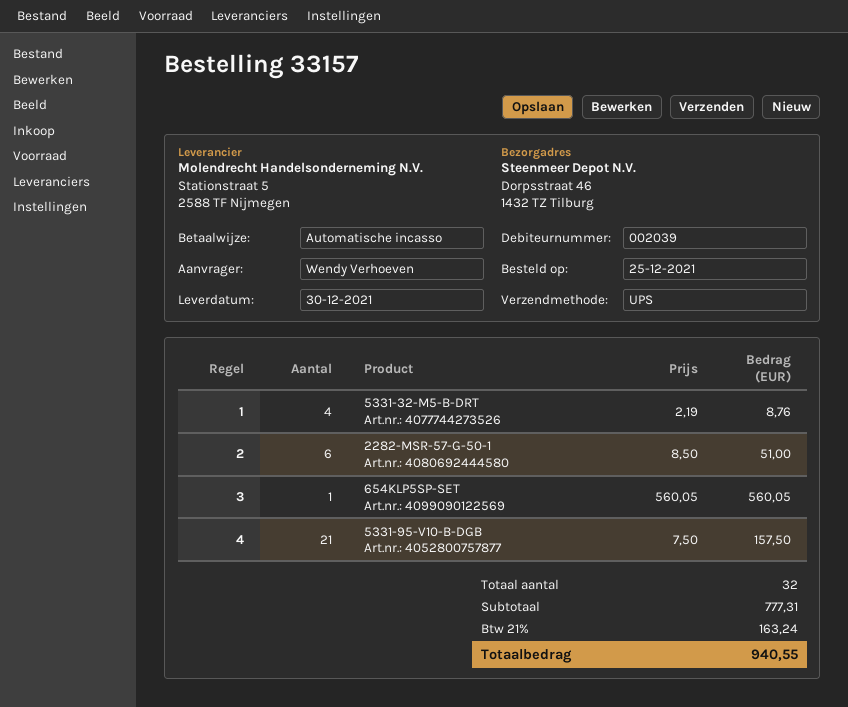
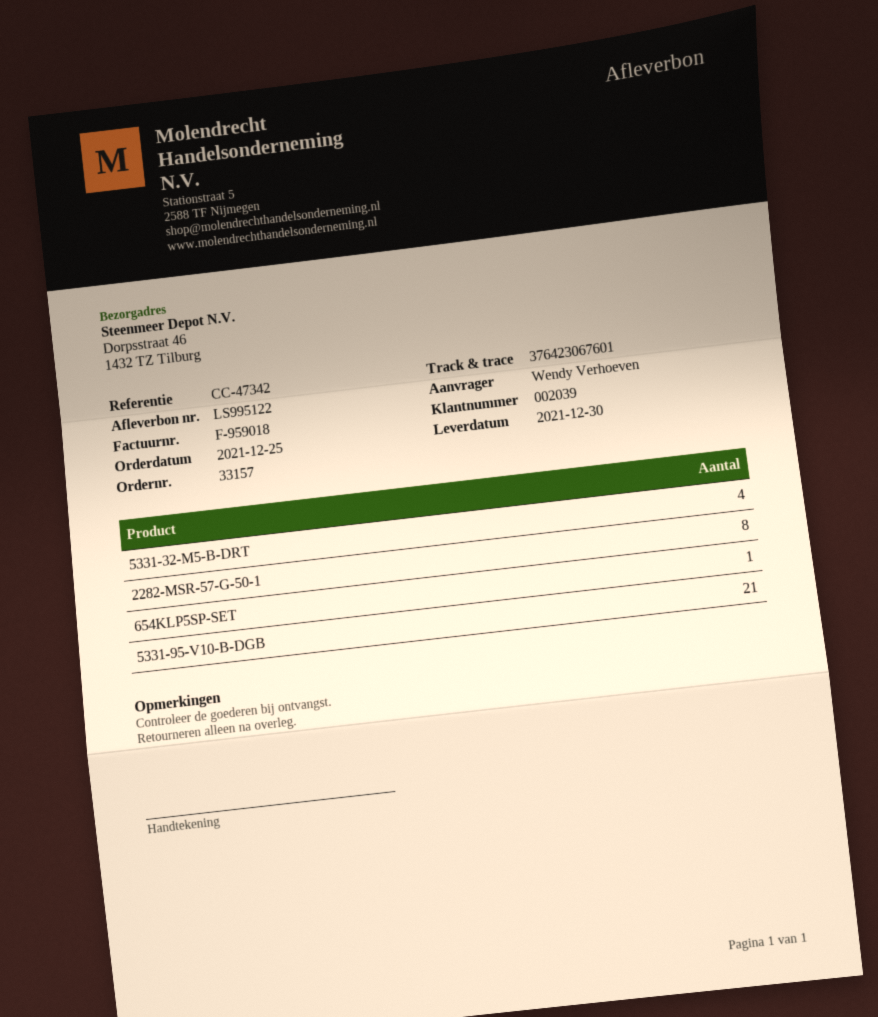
2282-MSR-57-G-50-1: 6 -> 8

